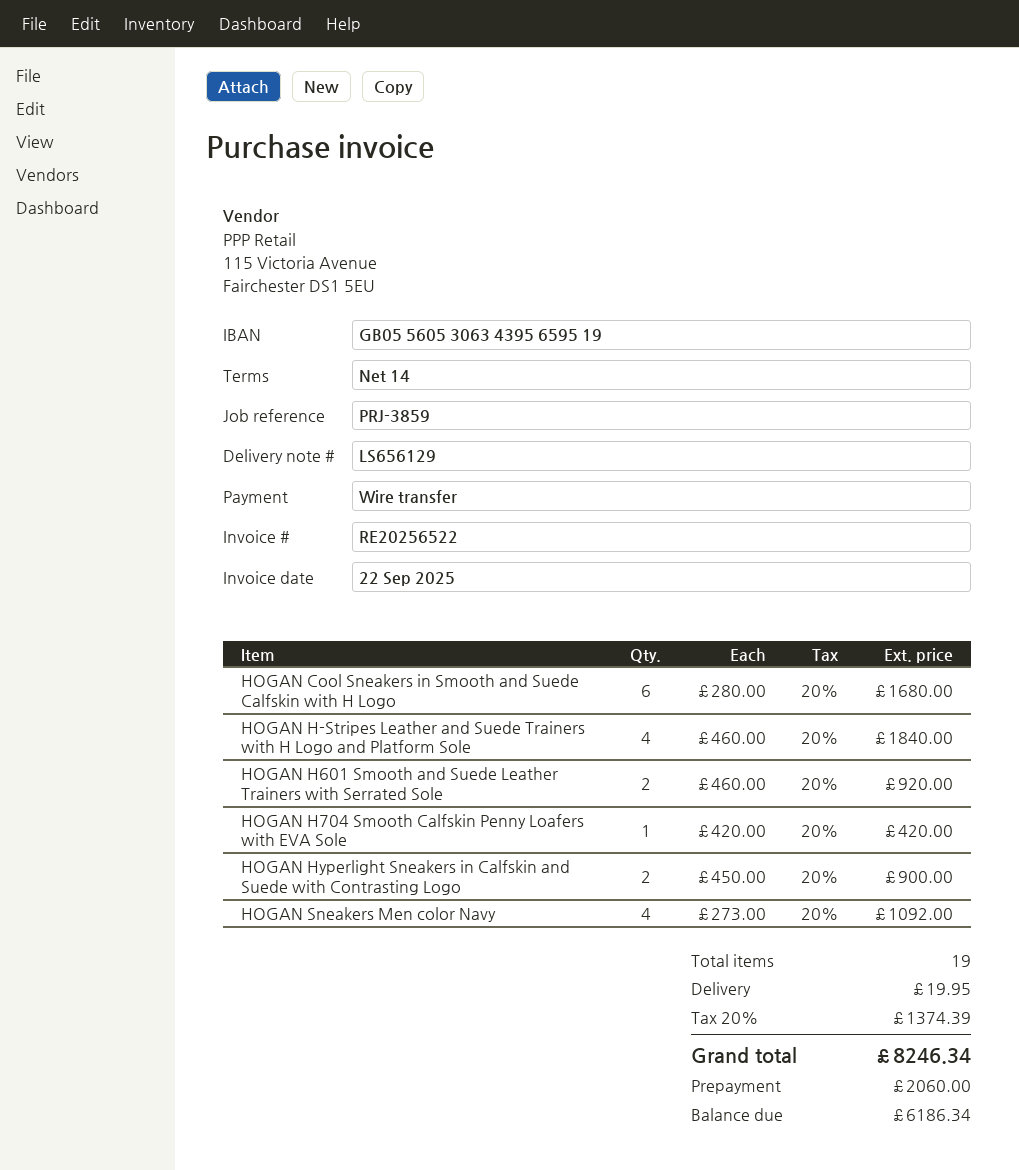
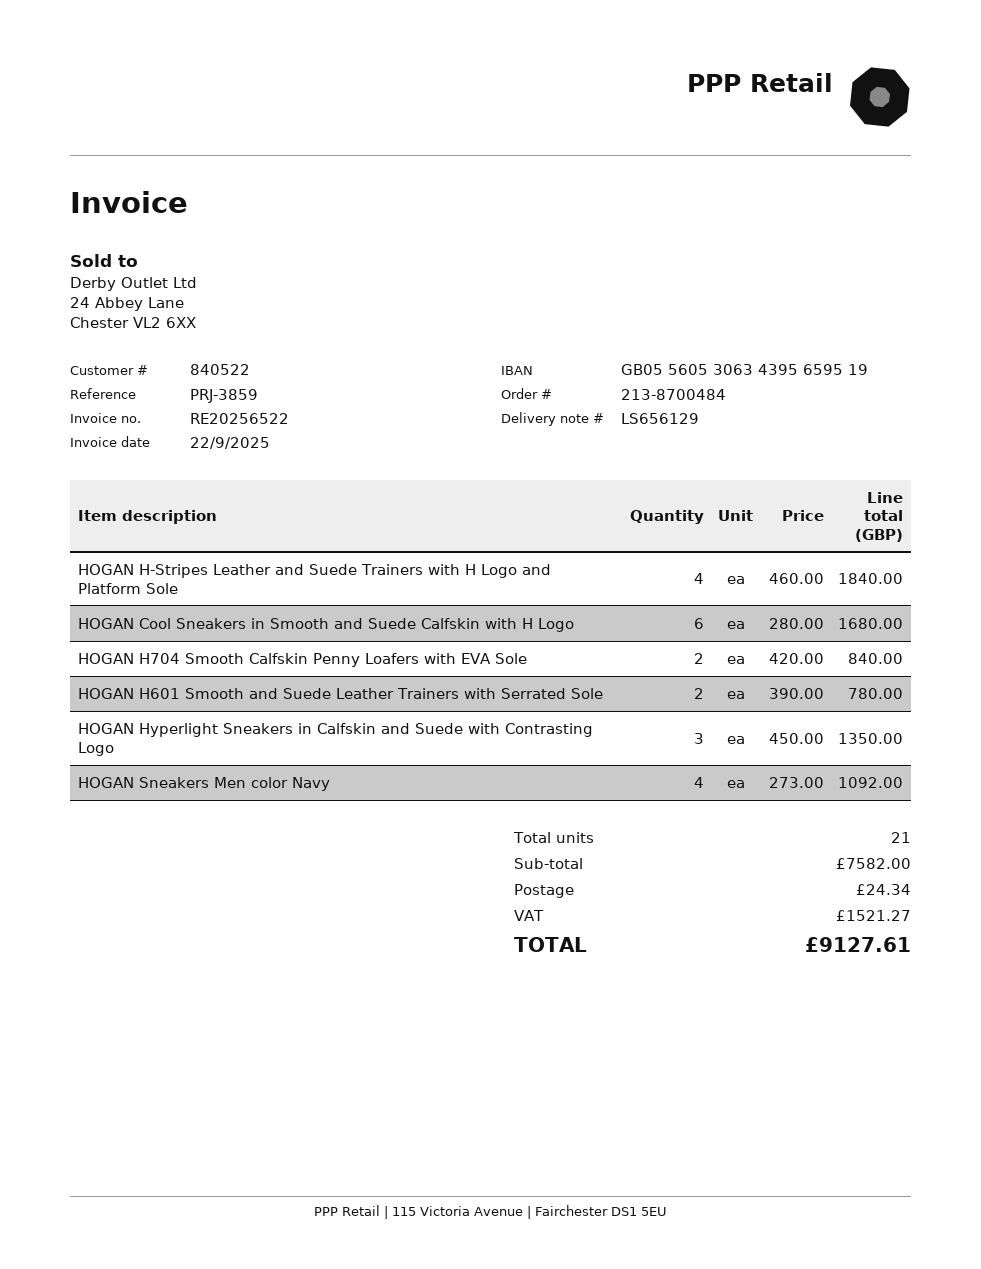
HOGAN H601 Smooth and Suede Leather Trainers with Serrated Sole: 2 x 460.00 = 920.00 -> 2 x 390.00 = 780.00
HOGAN H704 Smooth Calfskin Penny Loafers with EVA Sole: 1 x 420.00 = 420.00 -> 2 x 420.00 = 840.00
HOGAN Hyperlight Sneakers in Calfskin and Suede with Contrasting Logo: 2 x 450.00 = 900.00 -> 3 x 450.00 = 1350.00
total quantity: 19 -> 21
shipping: 19.95 -> 24.34
tax: 1374.39 -> 1521.27
total: 8246.34 -> 9127.61

